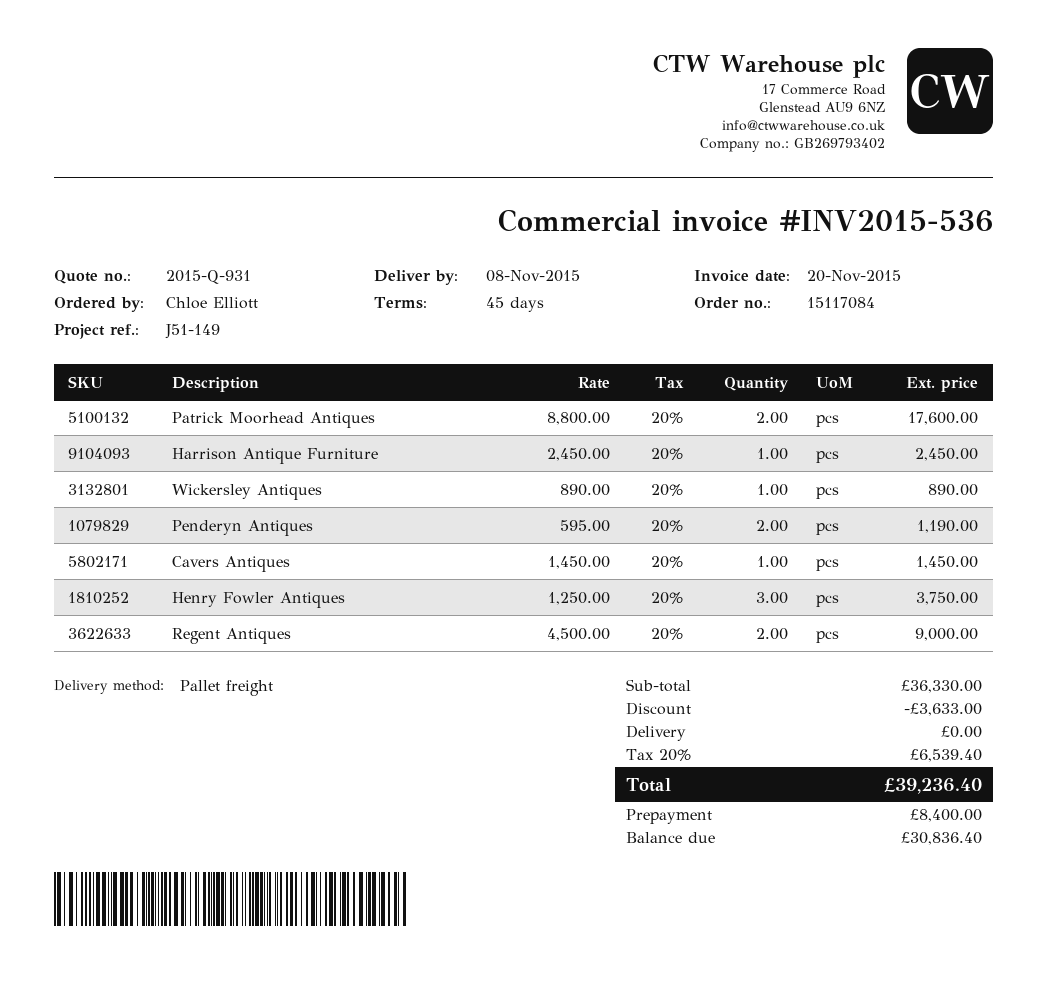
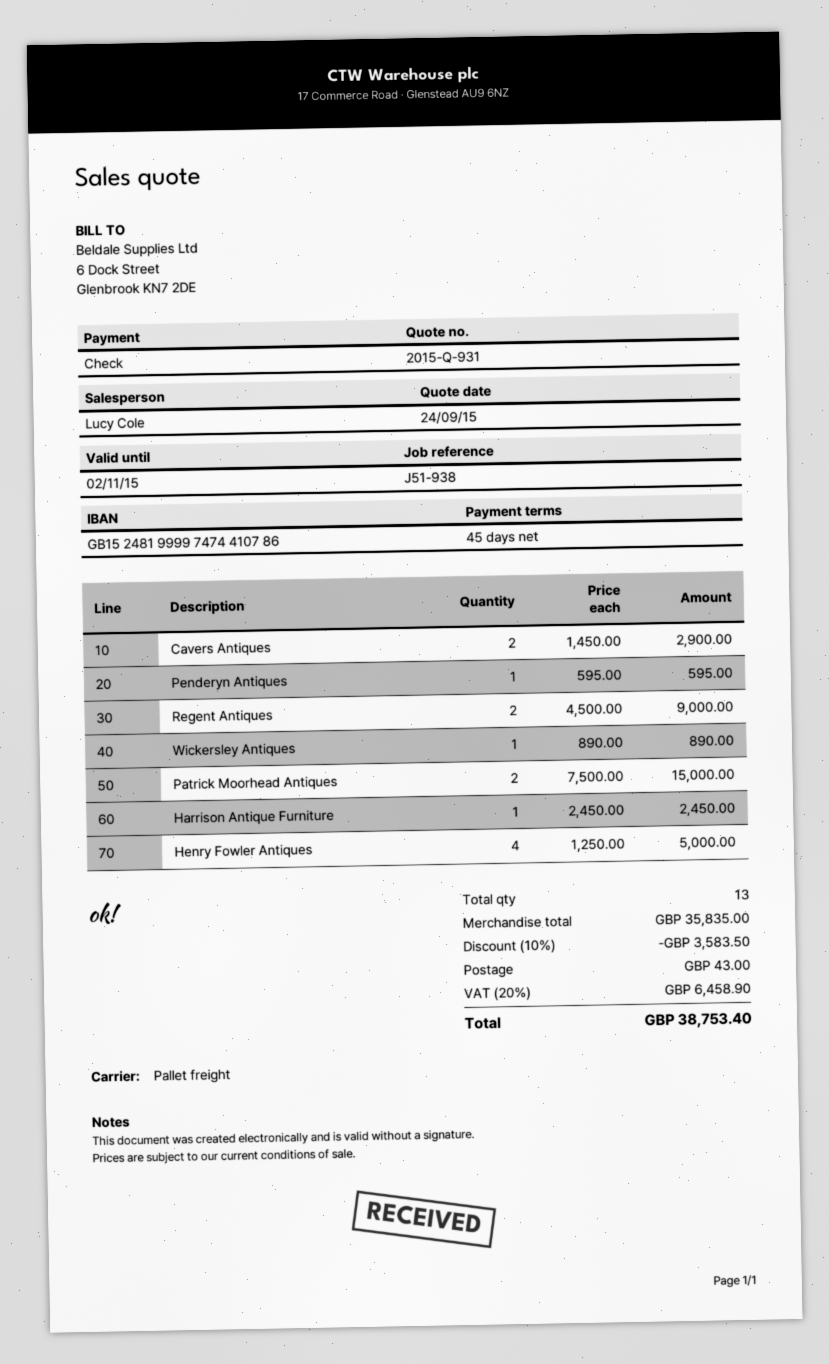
reference: J51-149 -> J51-938
Patrick Moorhead Antiques: 2 x 8800.00 = 17600.00 -> 2 x 7500.00 = 15000.00
Penderyn Antiques: 2 x 595.00 = 1190.00 -> 1 x 595.00 = 595.00
Cavers Antiques: 1 x 1450.00 = 1450.00 -> 2 x 1450.00 = 2900.00
Henry Fowler Antiques: 3 x 1250.00 = 3750.00 -> 4 x 1250.00 = 5000.00
subtotal: 36330.00 -> 35835.00
discount: 3633.00 -> 3583.50
shipping: 0.00 -> 43.00
tax: 20% = 6539.40 -> 20% = 6458.90
total: 39236.40 -> 38753.40

